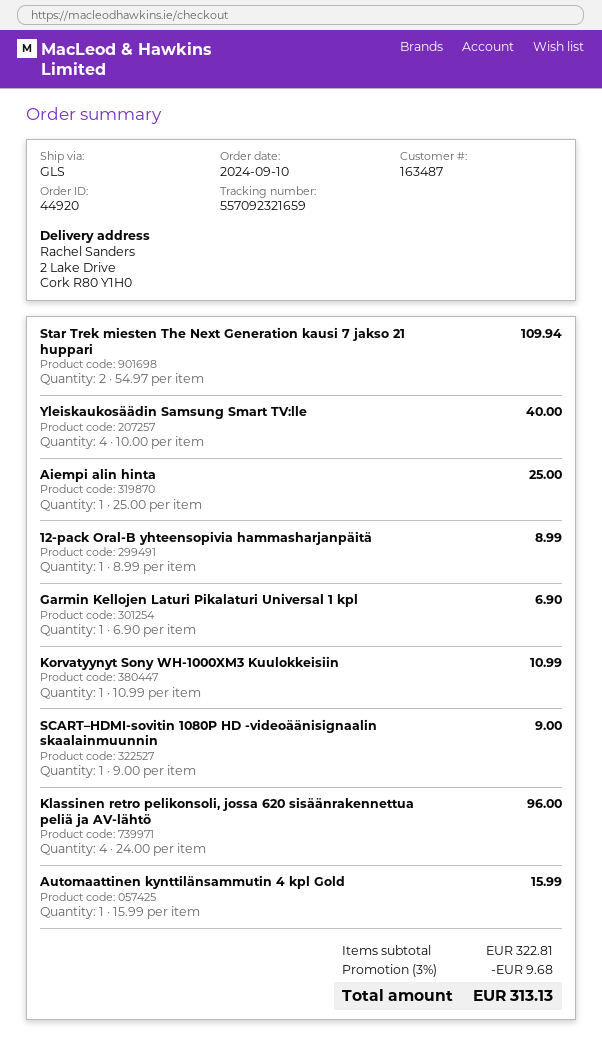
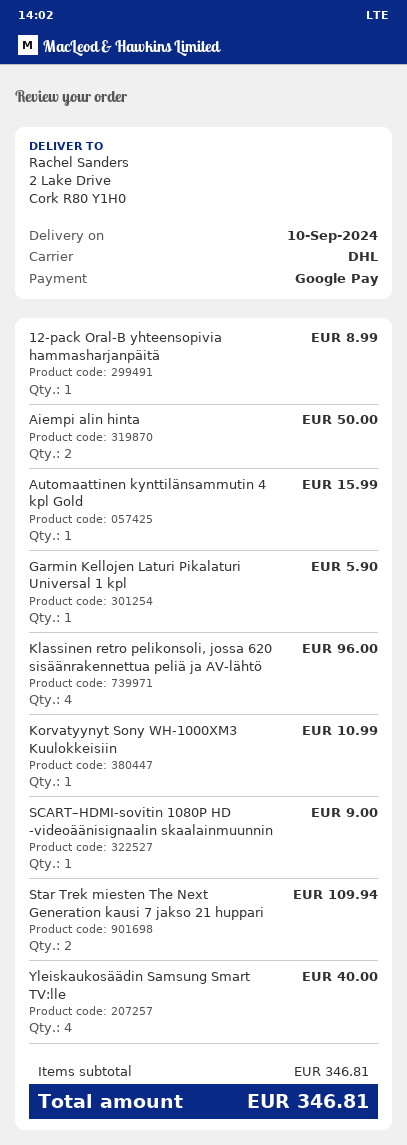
shipping method: GLS -> DHL
Aiempi alin hinta: 1 for 25.00 -> 2 for 50.00
Garmin Kellojen Laturi Pikalaturi Universal 1 kpl: 1 for 6.90 -> 1 for 5.90
subtotal: 322.81 -> 346.81
discount: 3% = 9.68 -> none
total: 313.13 -> 346.81

